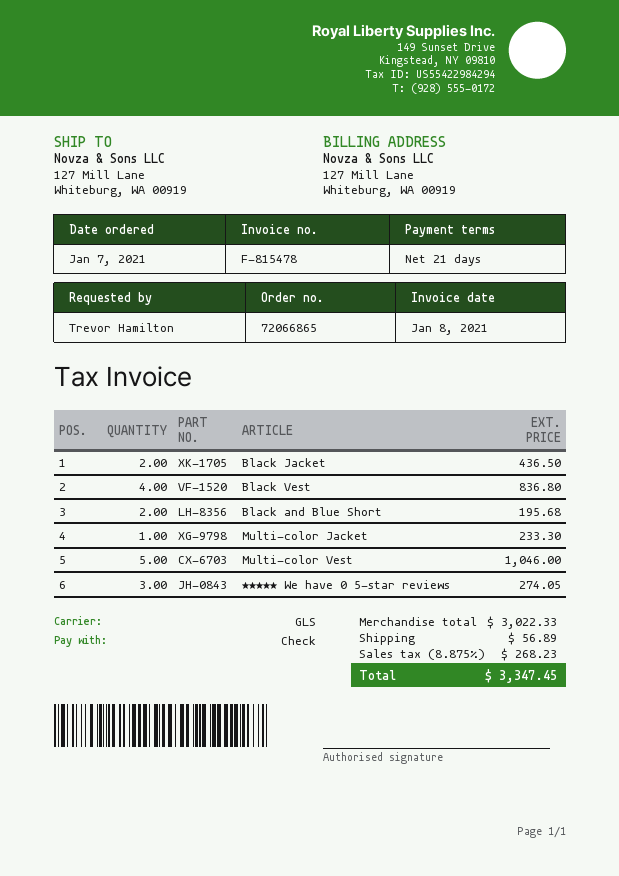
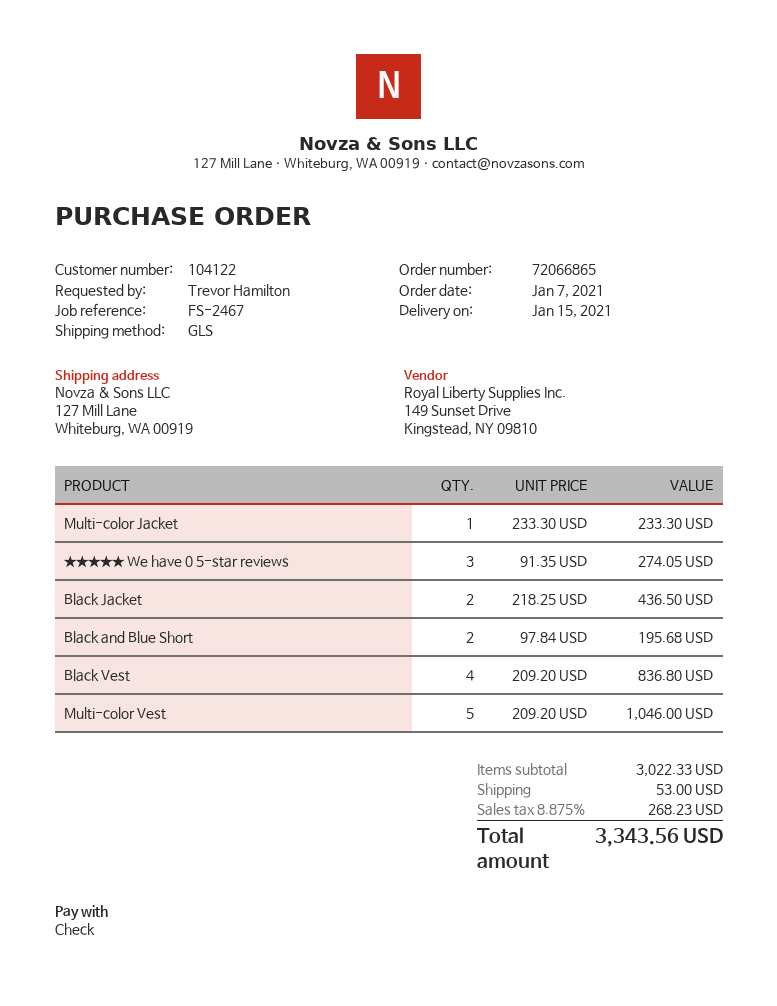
shipping: 56.89 -> 53.00
total: 3347.45 -> 3343.56

